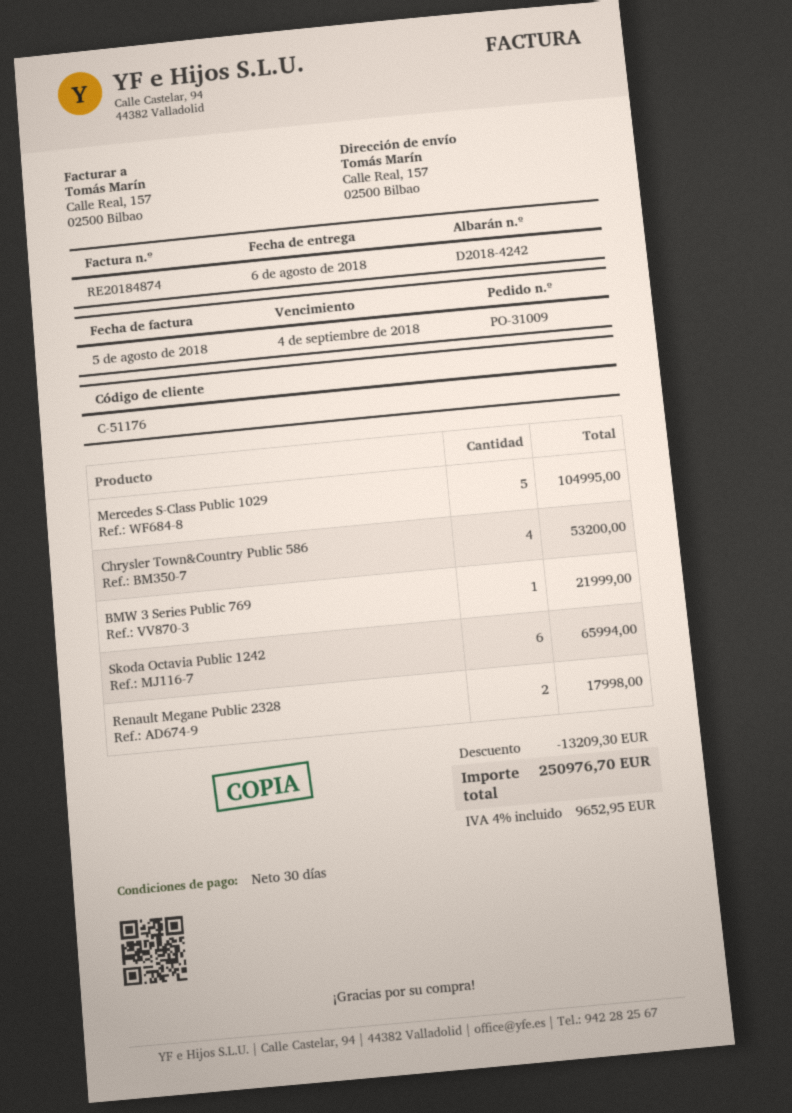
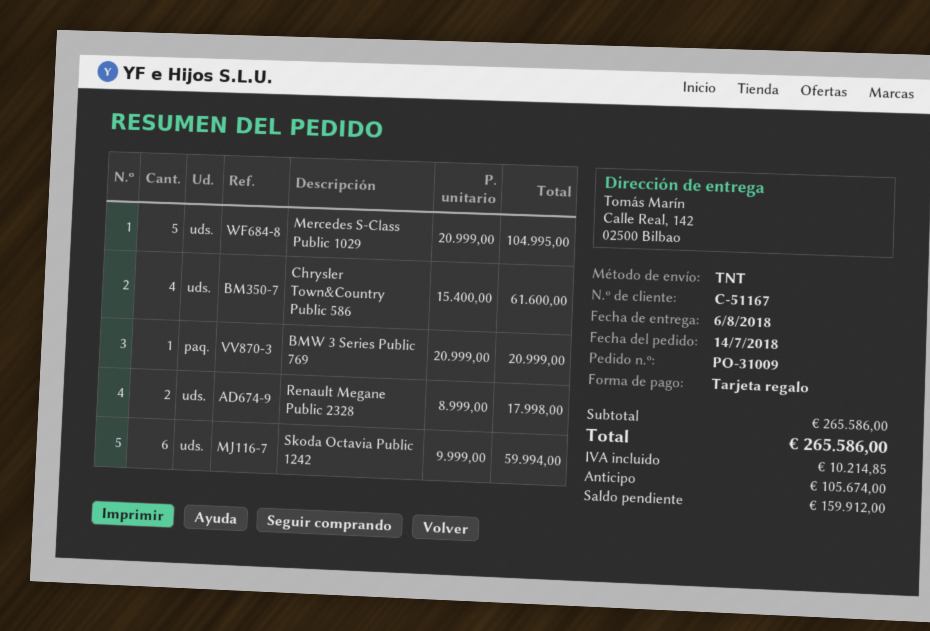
customer number: C-51176 -> C-51167
ship to: Calle Real, 157, 02500 Bilbao -> Calle Real, 142, 02500 Bilbao
Chrysler Town&Country Public 586: 4 for 53200.00 -> 4 for 61600.00
BMW 3 Series Public 769: 1 for 21999.00 -> 1 for 20999.00
Skoda Octavia Public 1242: 6 for 65994.00 -> 6 for 59994.00
discount: 13209.30 -> none
tax: 9652.95 -> 10214.85
total: 250976.70 -> 265586.00

